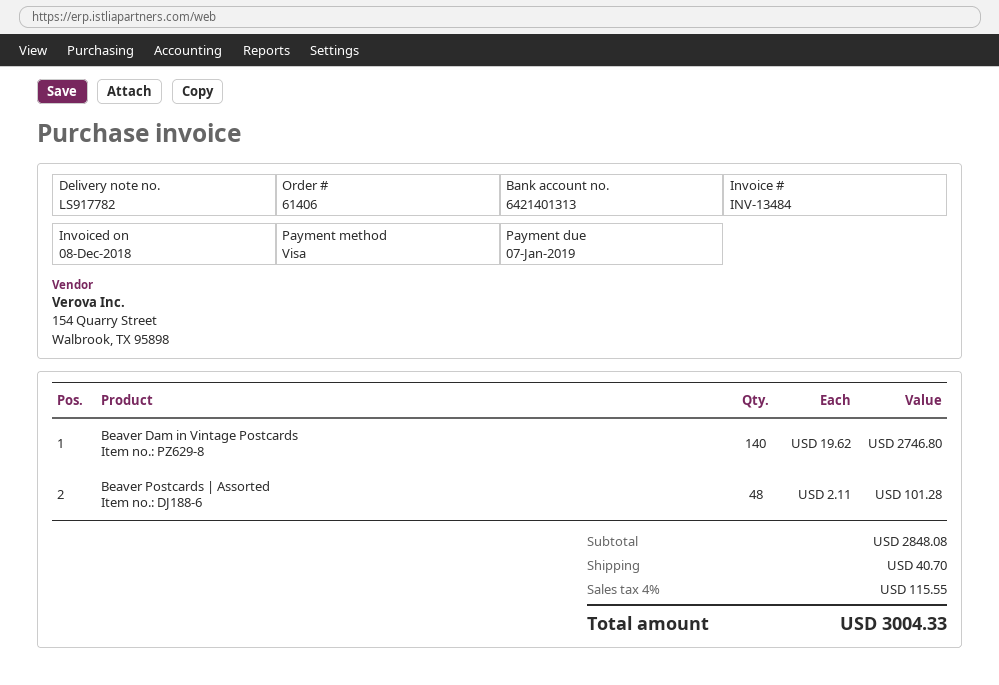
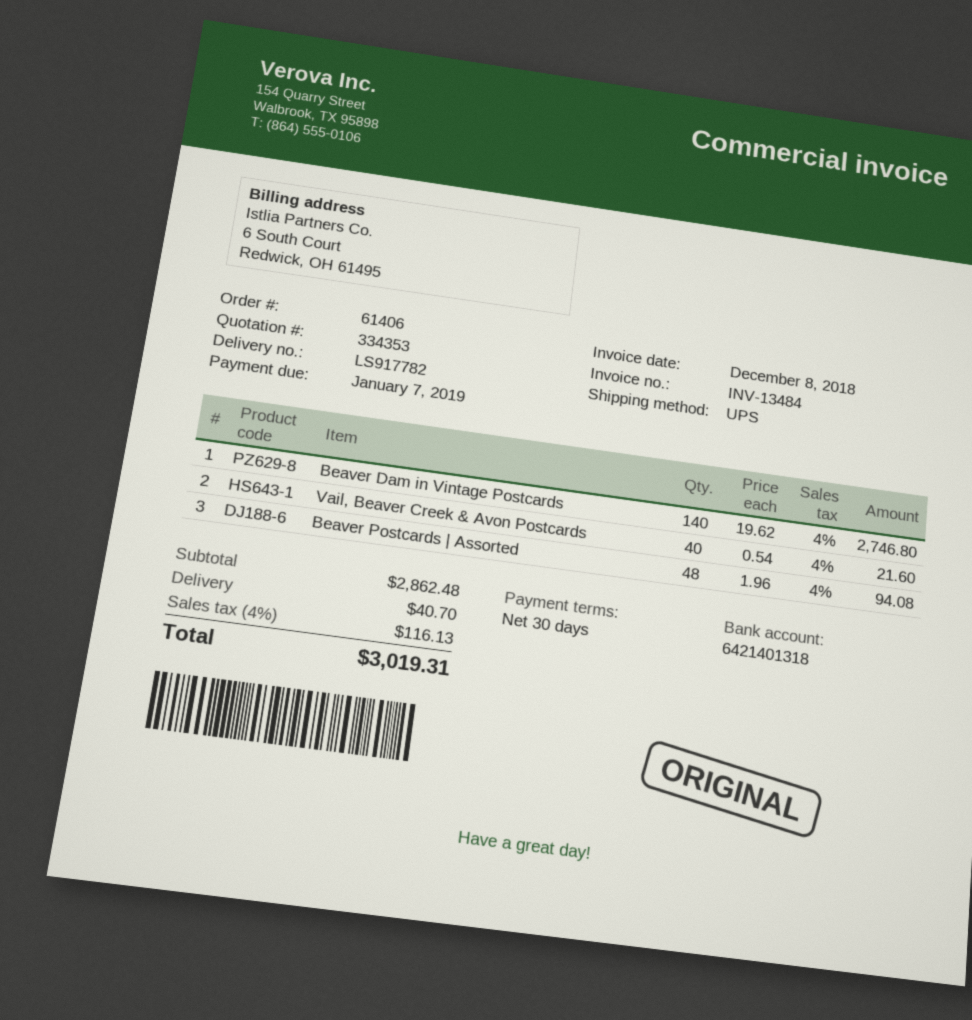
bank account: 6421401313 -> 6421401318
Beaver Postcards | Assorted: 48 x 2.11 = 101.28 -> 48 x 1.96 = 94.08
Vail, Beaver Creek & Avon Postcards: none -> 40 x 0.54 = 21.60
subtotal: 2848.08 -> 2862.48
tax: 4% = 115.55 -> 4% = 116.13
total: 3004.33 -> 3019.31

